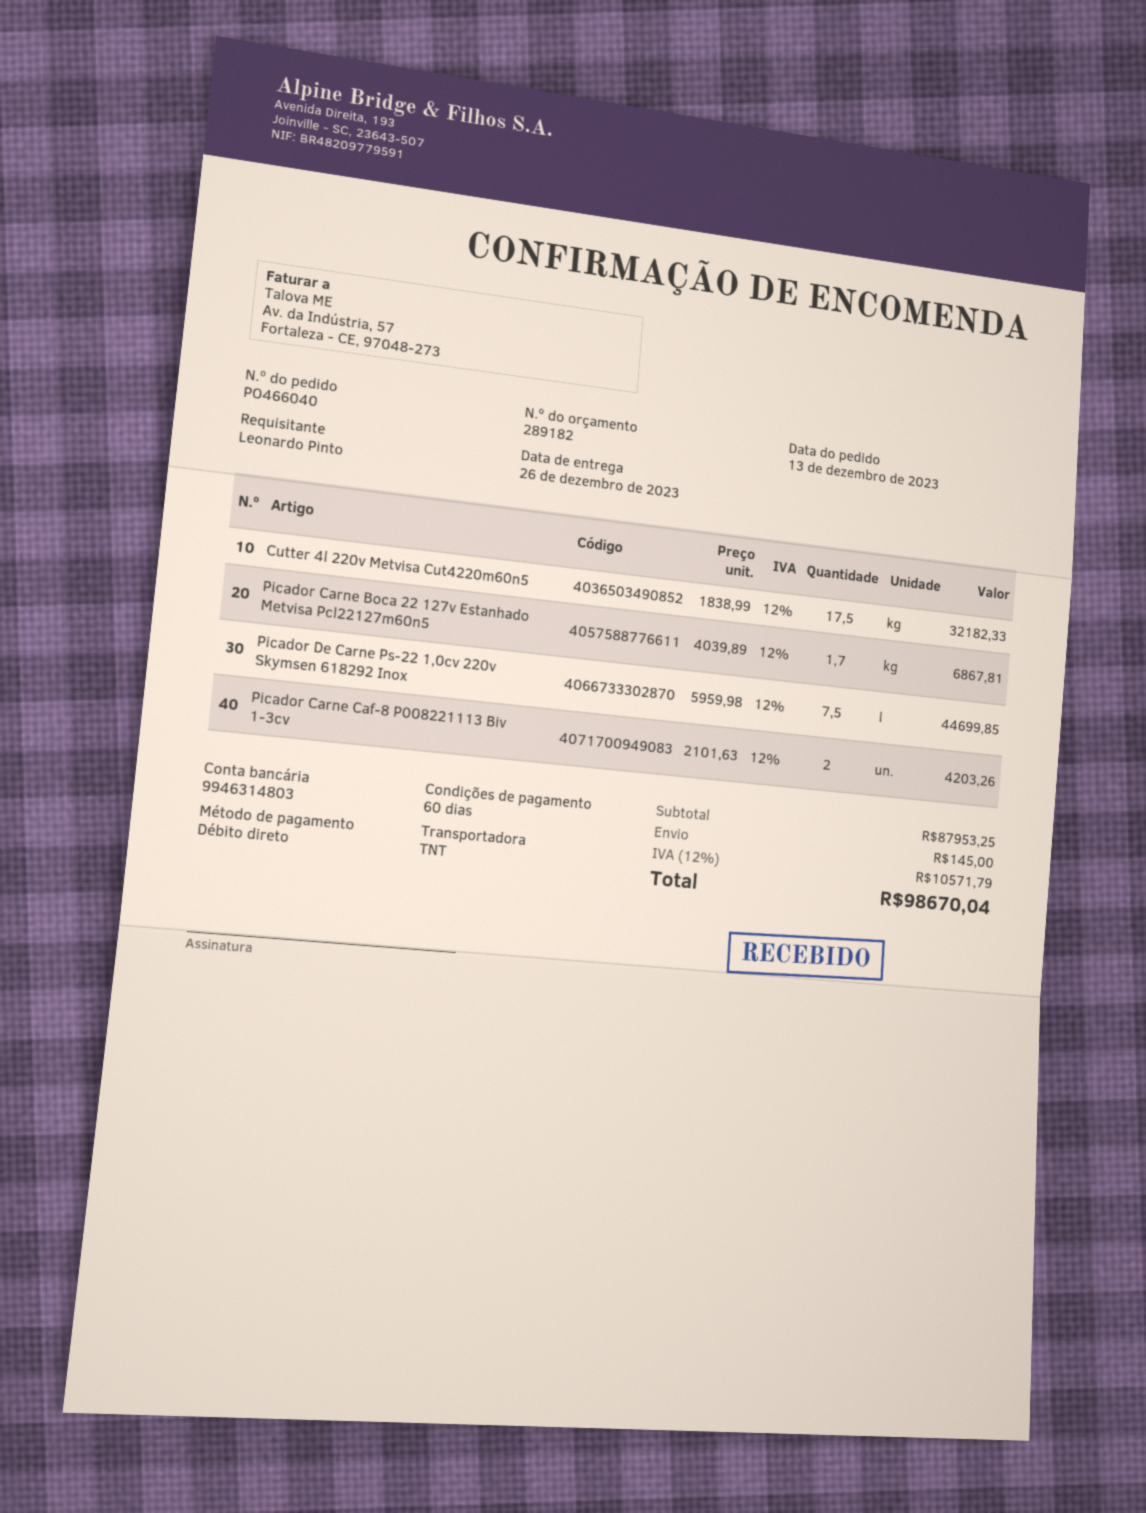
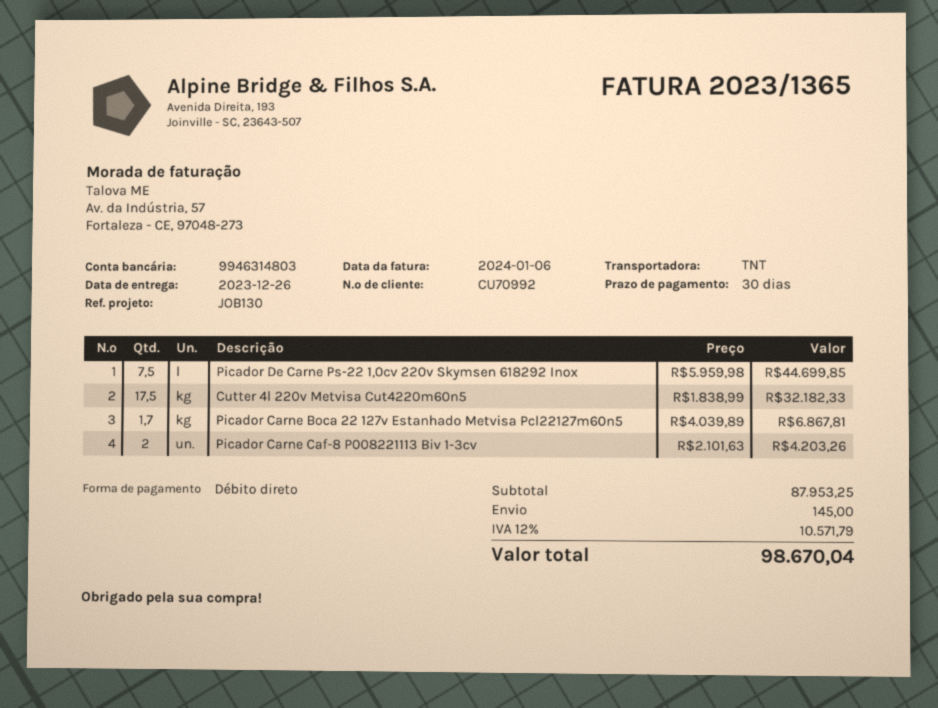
payment terms: 60 days -> 30 days

